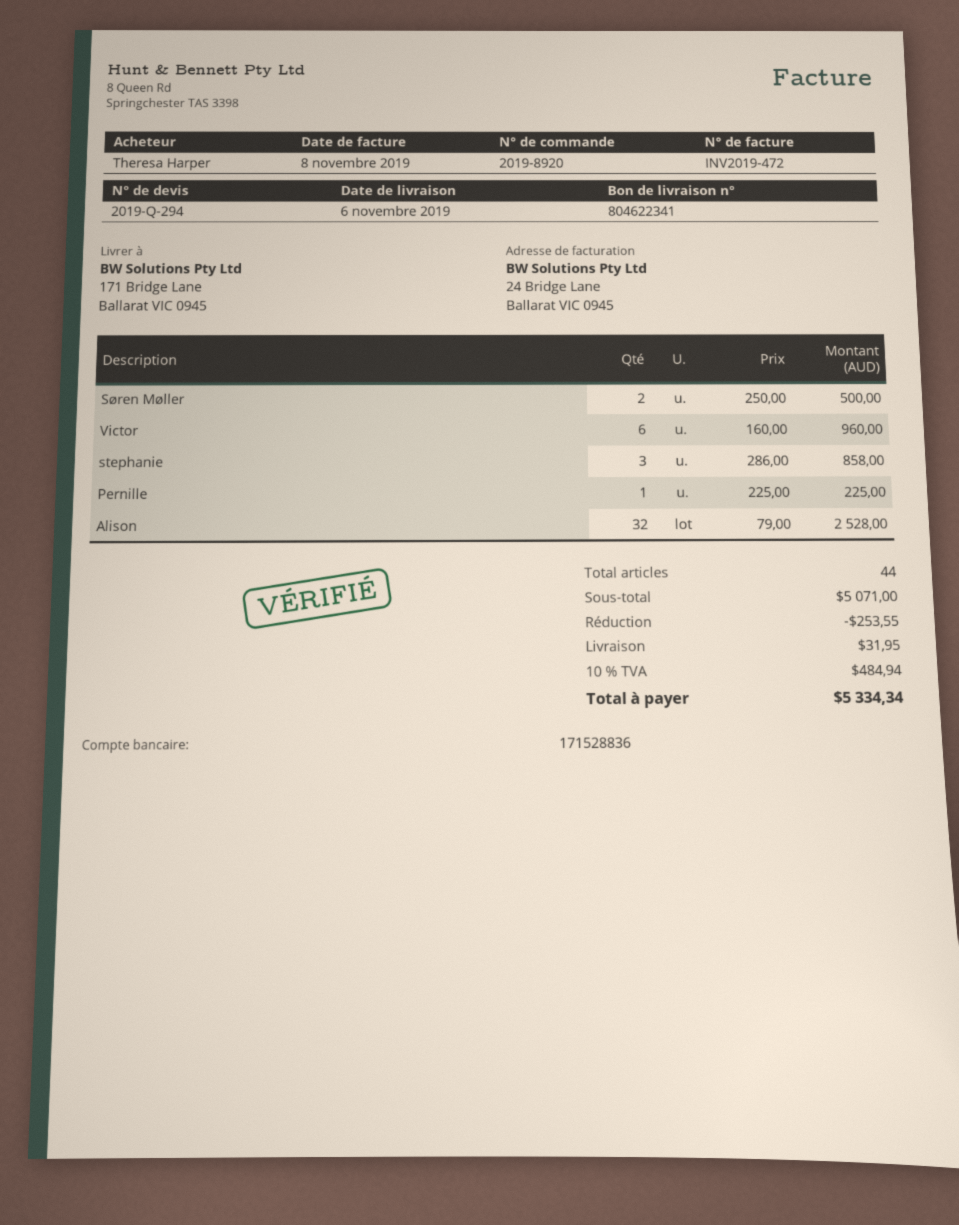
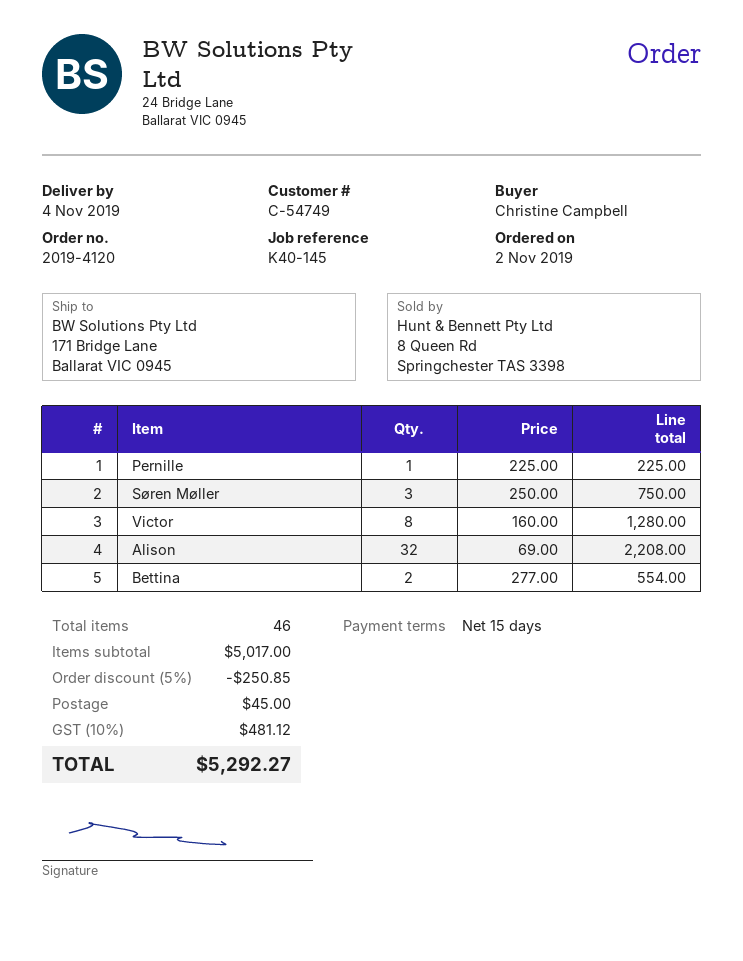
order number: 2019-8920 -> 2019-4120
delivery date: 2019-11-06 -> 2019-11-04
ordered by: Theresa Harper -> Christine Campbell
Søren Møller: 2 x 250.00 = 500.00 -> 3 x 250.00 = 750.00
Victor: 6 x 160.00 = 960.00 -> 8 x 160.00 = 1280.00
stephanie: 3 x 286.00 = 858.00 -> none
Alison: 32 x 79.00 = 2528.00 -> 32 x 69.00 = 2208.00
Bettina: none -> 2 x 277.00 = 554.00
total quantity: 44 -> 46
subtotal: 5071.00 -> 5017.00
discount: 253.55 -> 250.85
shipping: 31.95 -> 45.00
tax: 10% = 484.94 -> 10% = 481.12
total: 5334.34 -> 5292.27

